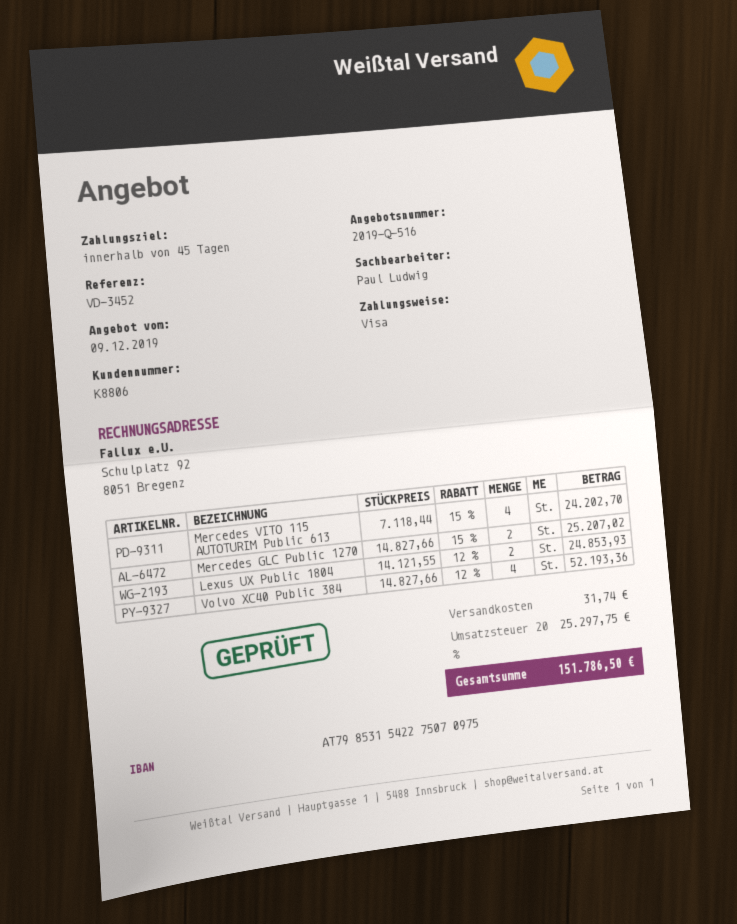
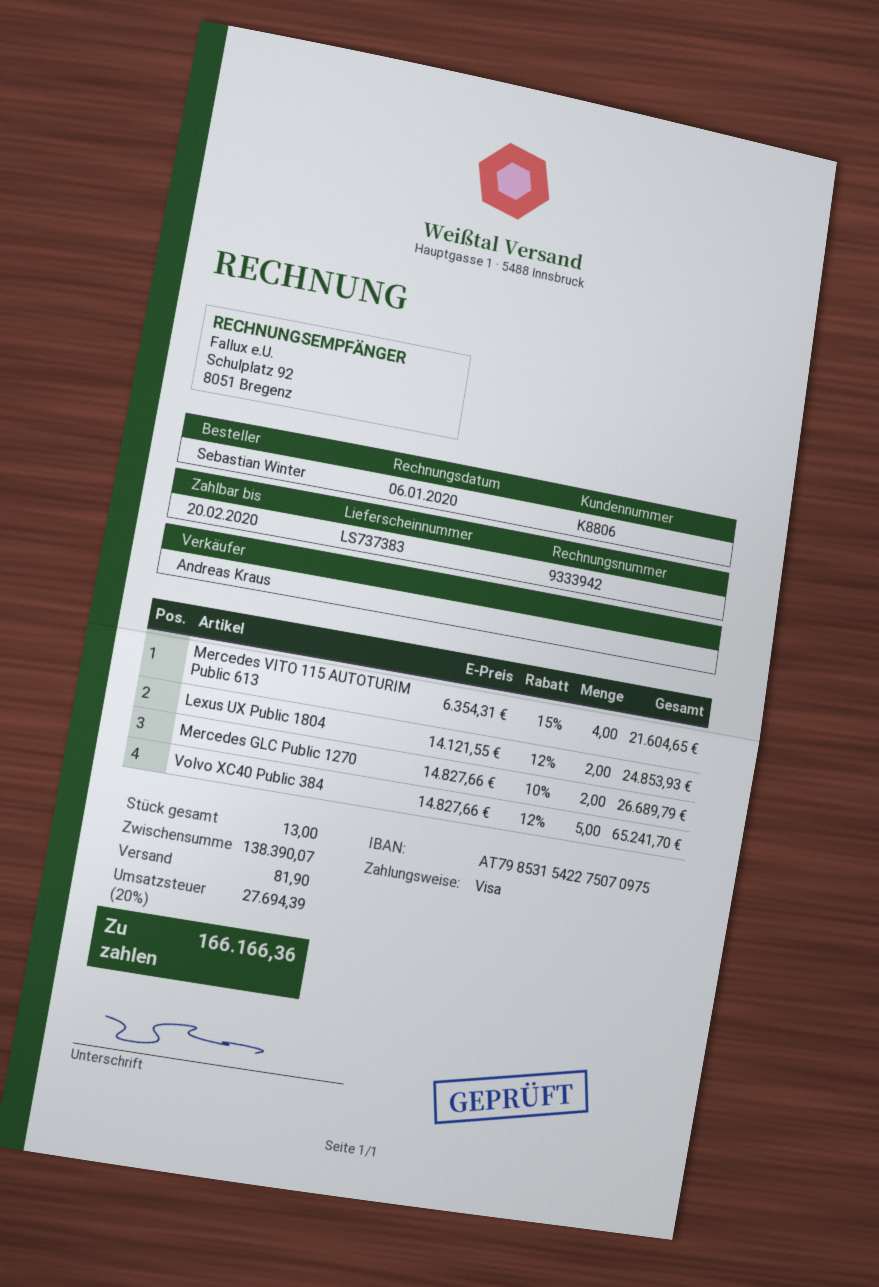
sales rep: Paul Ludwig -> Andreas Kraus
Mercedes VITO 115 AUTOTURIM Public 613: 4 x 7118.44 - 15% = 24202.70 -> 4 x 6354.31 - 15% = 21604.65
Mercedes GLC Public 1270: 2 x 14827.66 - 15% = 25207.02 -> 2 x 14827.66 - 10% = 26689.79
Volvo XC40 Public 384: 4 x 14827.66 - 12% = 52193.36 -> 5 x 14827.66 - 12% = 65241.70
shipping: 31.74 -> 81.90
tax: 20% = 25297.75 -> 20% = 27694.39
total: 151786.50 -> 166166.36

